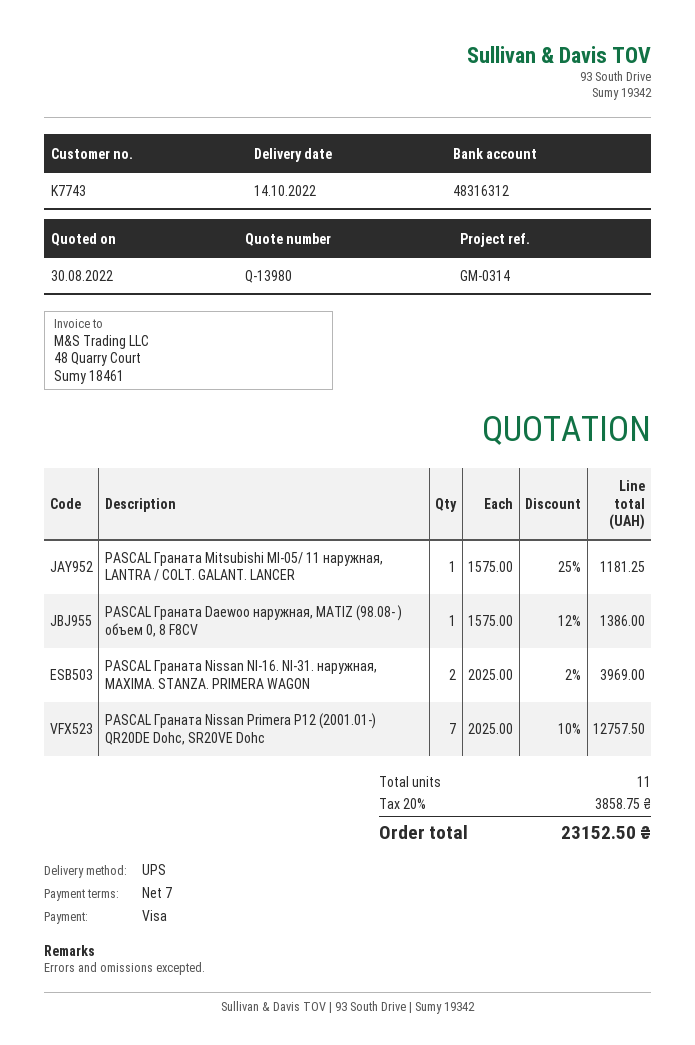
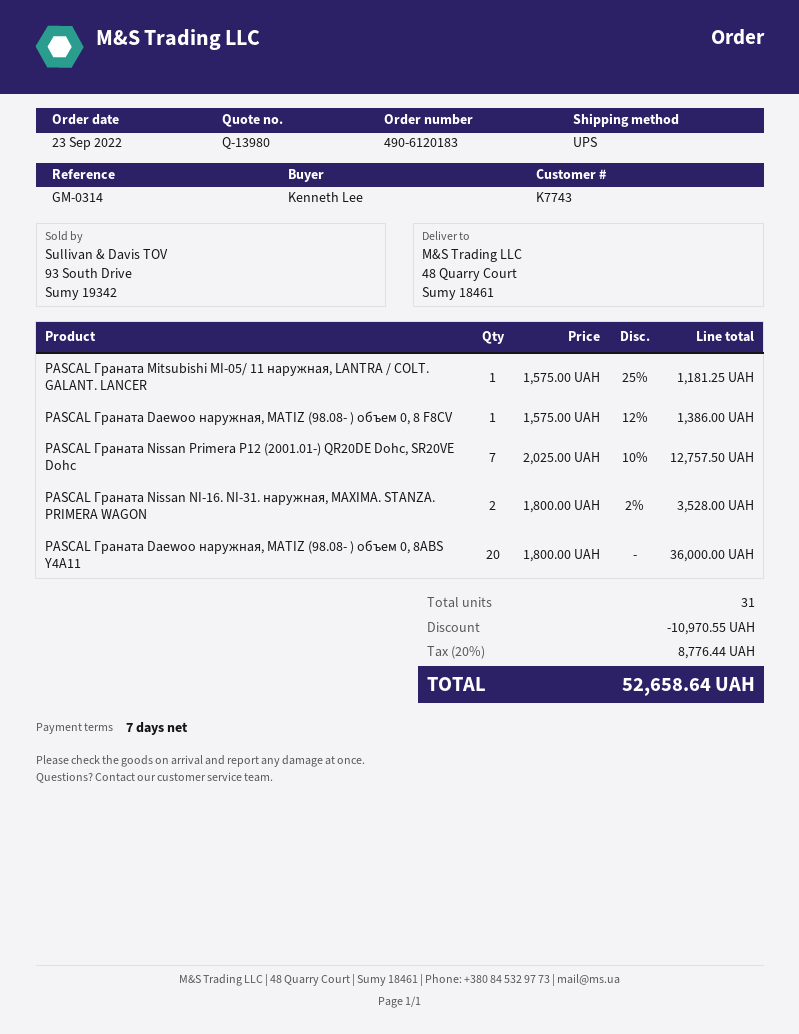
PASCAL Граната Nissan NI-16. NI-31. наружная, MAXIMA. STANZA. PRIMERA WAGON: 2 x 2025.00 - 2% = 3969.00 -> 2 x 1800.00 - 2% = 3528.00
PASCAL Граната Daewoo наружная, MATIZ (98.08- ) объем 0, 8ABS Y4A11: none -> 20 x 1800.00 = 36000.00
total quantity: 11 -> 31
discount: none -> 10970.55
tax: 20% = 3858.75 -> 20% = 8776.44
total: 23152.50 -> 52658.64

